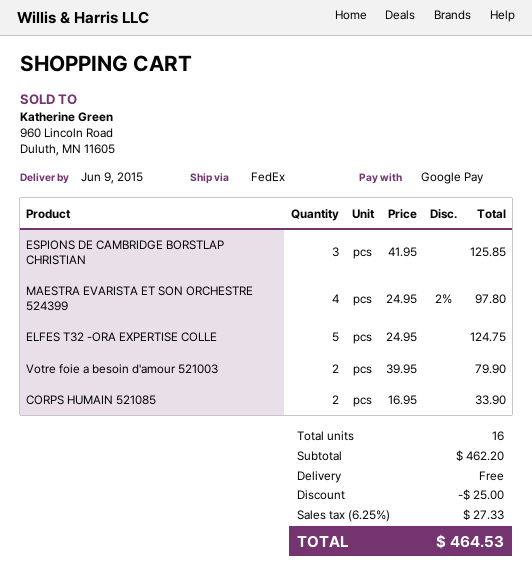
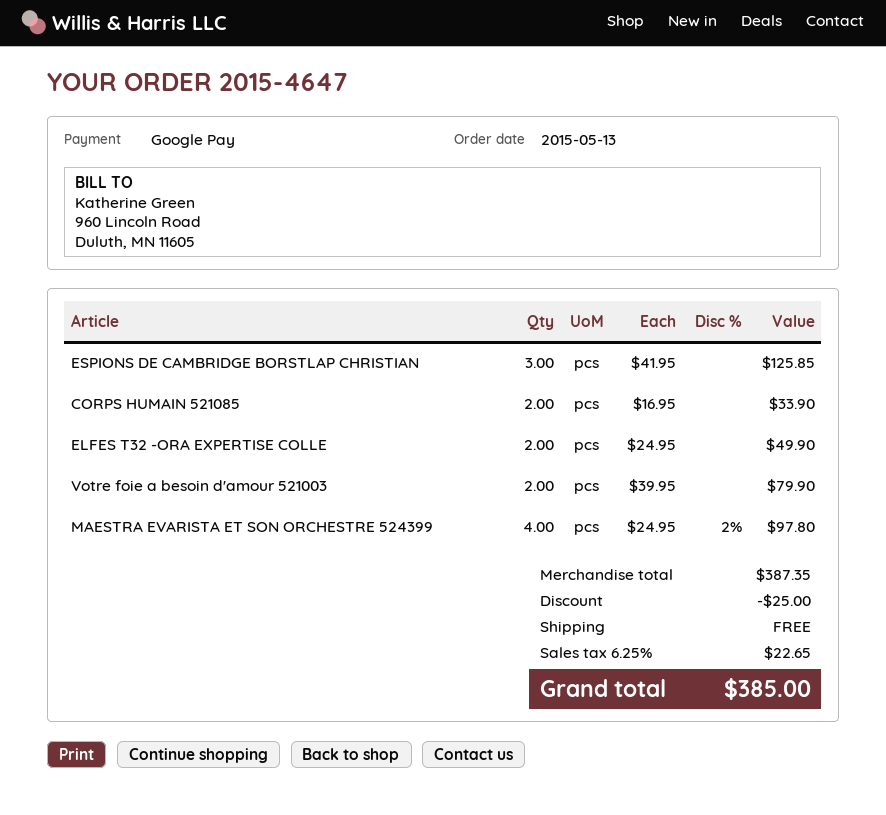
ELFES T32 -ORA EXPERTISE COLLE: 5 x 24.95 = 124.75 -> 2 x 24.95 = 49.90
subtotal: 462.20 -> 387.35
tax: 6.25% = 27.33 -> 6.25% = 22.65
total: 464.53 -> 385.00

